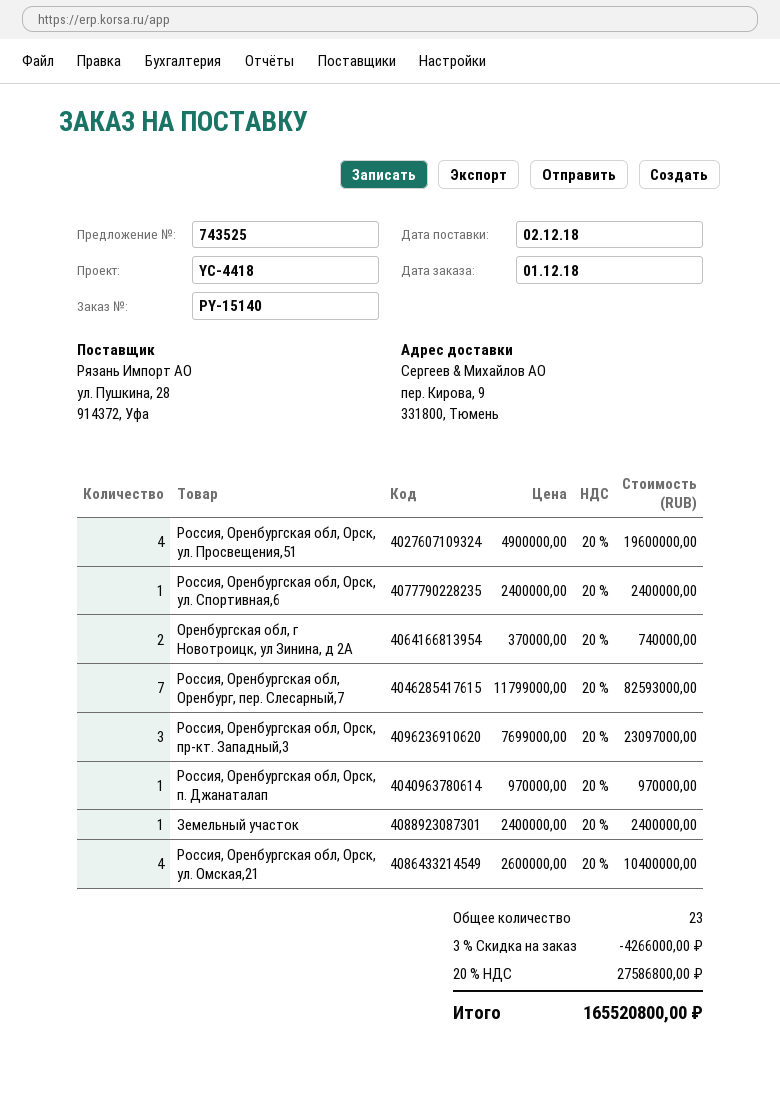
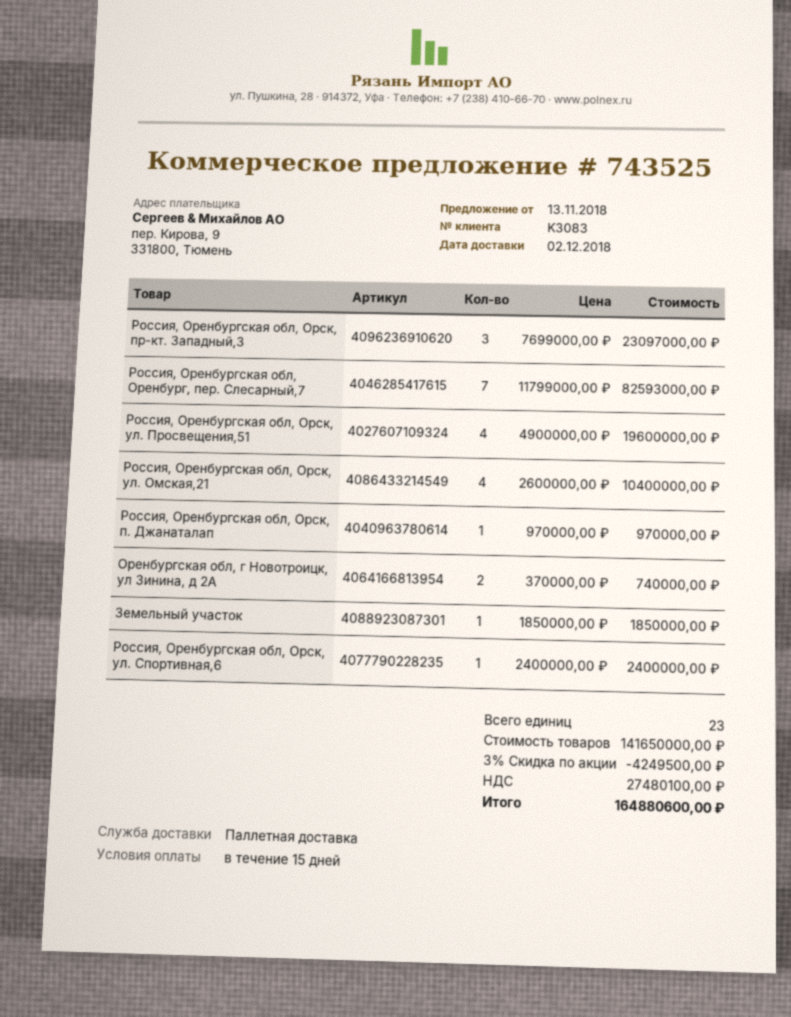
Земельный участок: 1 x 2400000.00 = 2400000.00 -> 1 x 1850000.00 = 1850000.00
discount: 3% = 4266000.00 -> 3% = 4249500.00
tax: 27586800.00 -> 27480100.00
total: 165520800.00 -> 164880600.00

